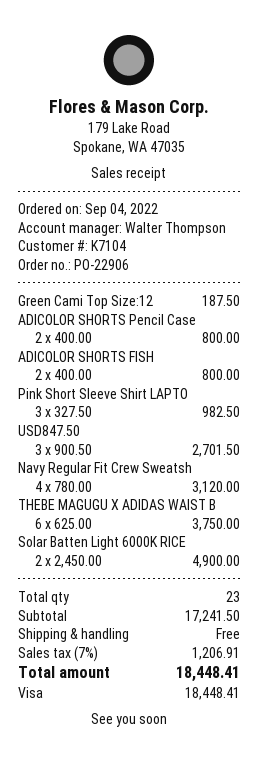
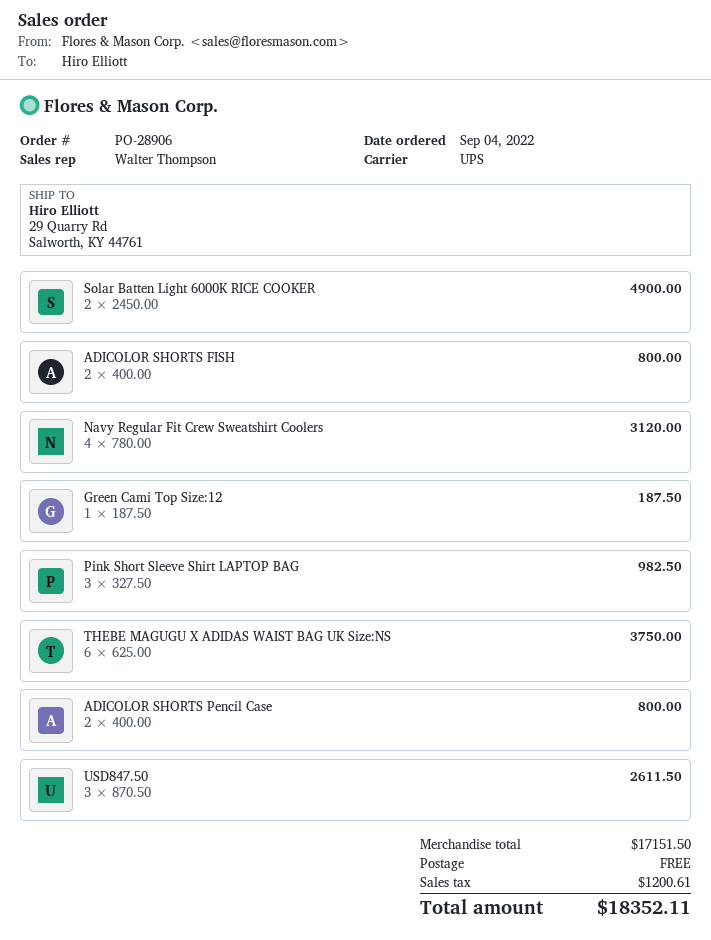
order number: PO-22906 -> PO-28906
USD847.50: 3 x 900.50 = 2701.50 -> 3 x 870.50 = 2611.50
subtotal: 17241.50 -> 17151.50
tax: 1206.91 -> 1200.61
total: 18448.41 -> 18352.11

